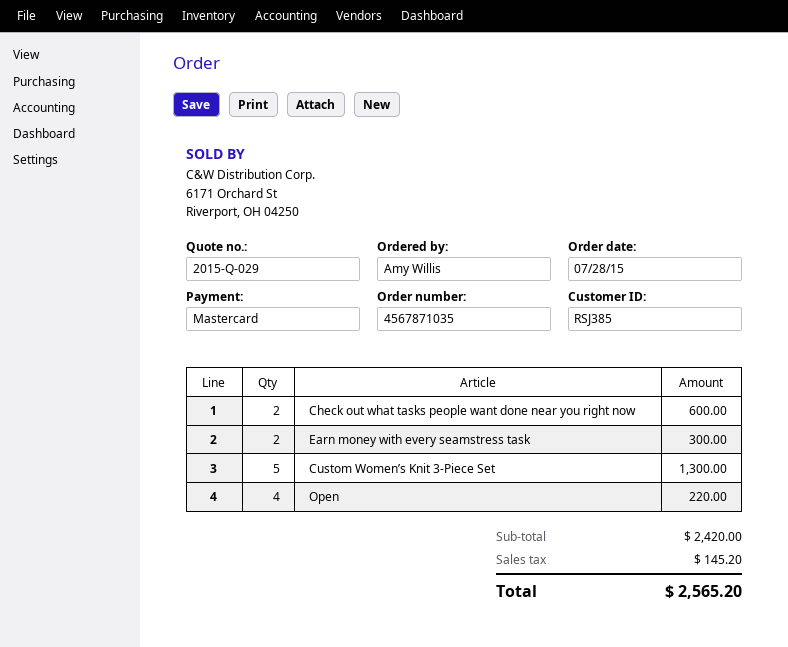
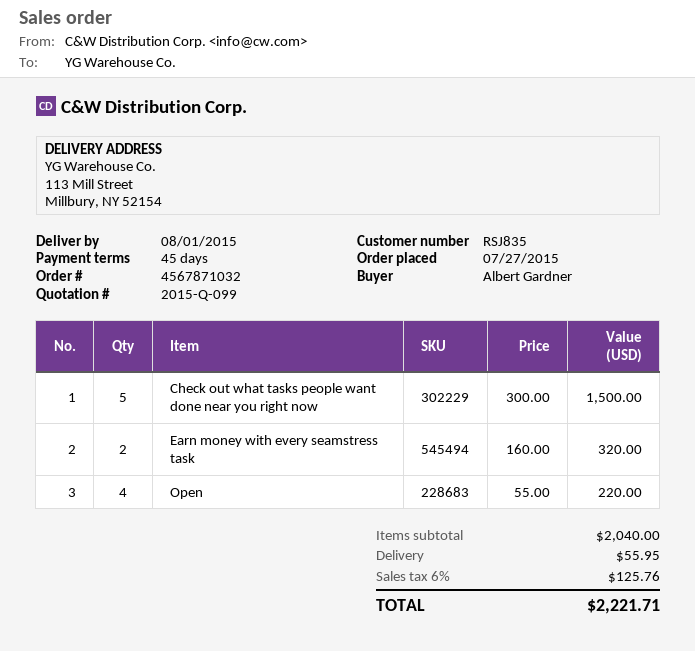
quote number: 2015-Q-029 -> 2015-Q-099
order number: 4567871035 -> 4567871032
order date: 2015-07-28 -> 2015-07-27
customer number: RSJ385 -> RSJ835
ordered by: Amy Willis -> Albert Gardner
Check out what tasks people want done near you right now: 2 for 600.00 -> 5 for 1500.00
Earn money with every seamstress task: 2 for 300.00 -> 2 for 320.00
Custom Women’s Knit 3-Piece Set: 5 for 1300.00 -> none
subtotal: 2420.00 -> 2040.00
shipping: none -> 55.95
tax: 145.20 -> 125.76
total: 2565.20 -> 2221.71

